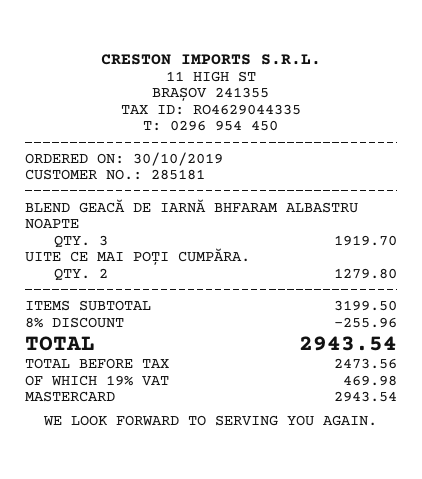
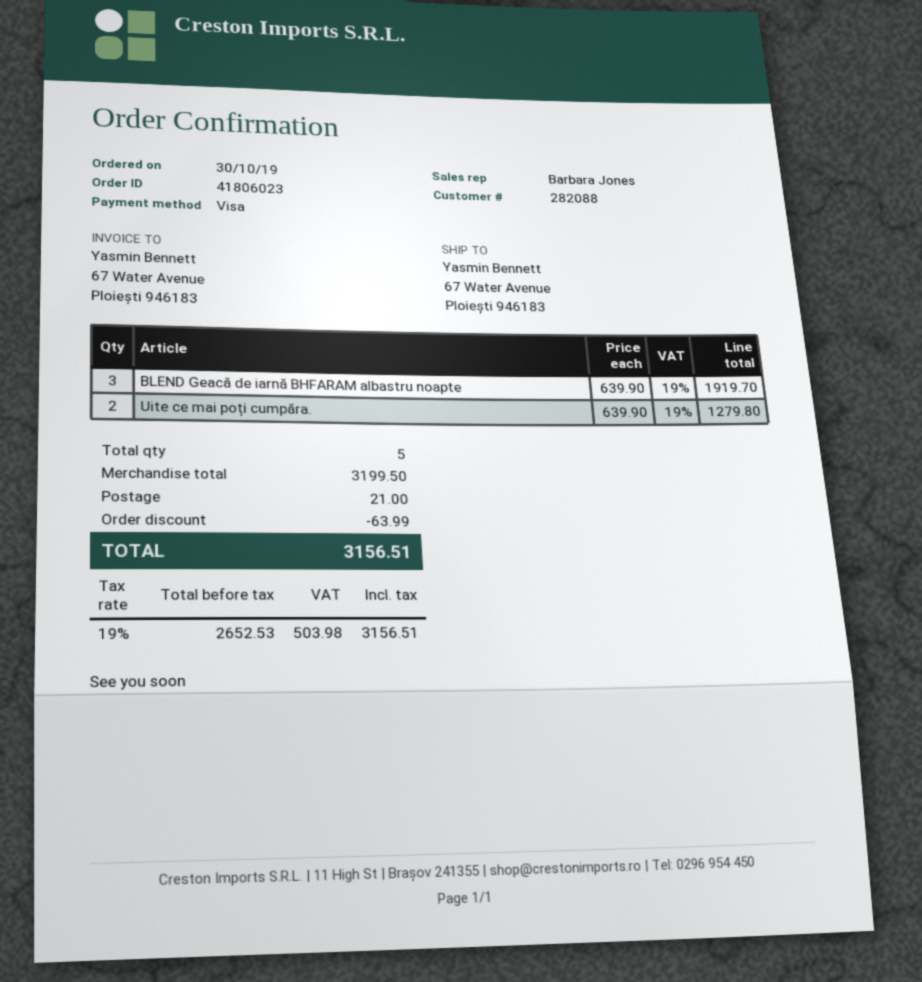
customer number: 285181 -> 282088
payment method: Mastercard -> Visa
discount: 255.96 -> 63.99
shipping: none -> 21.00
net: 2473.56 -> 2652.53
tax: 19% = 469.98 -> 19% = 503.98
total: 2943.54 -> 3156.51

